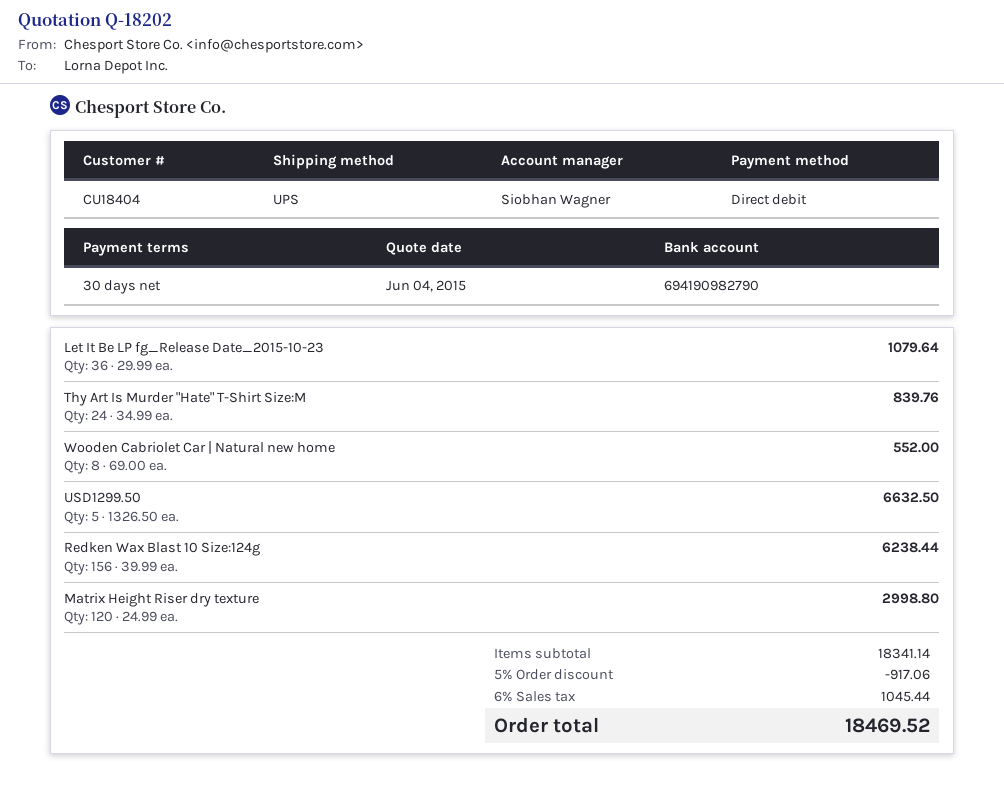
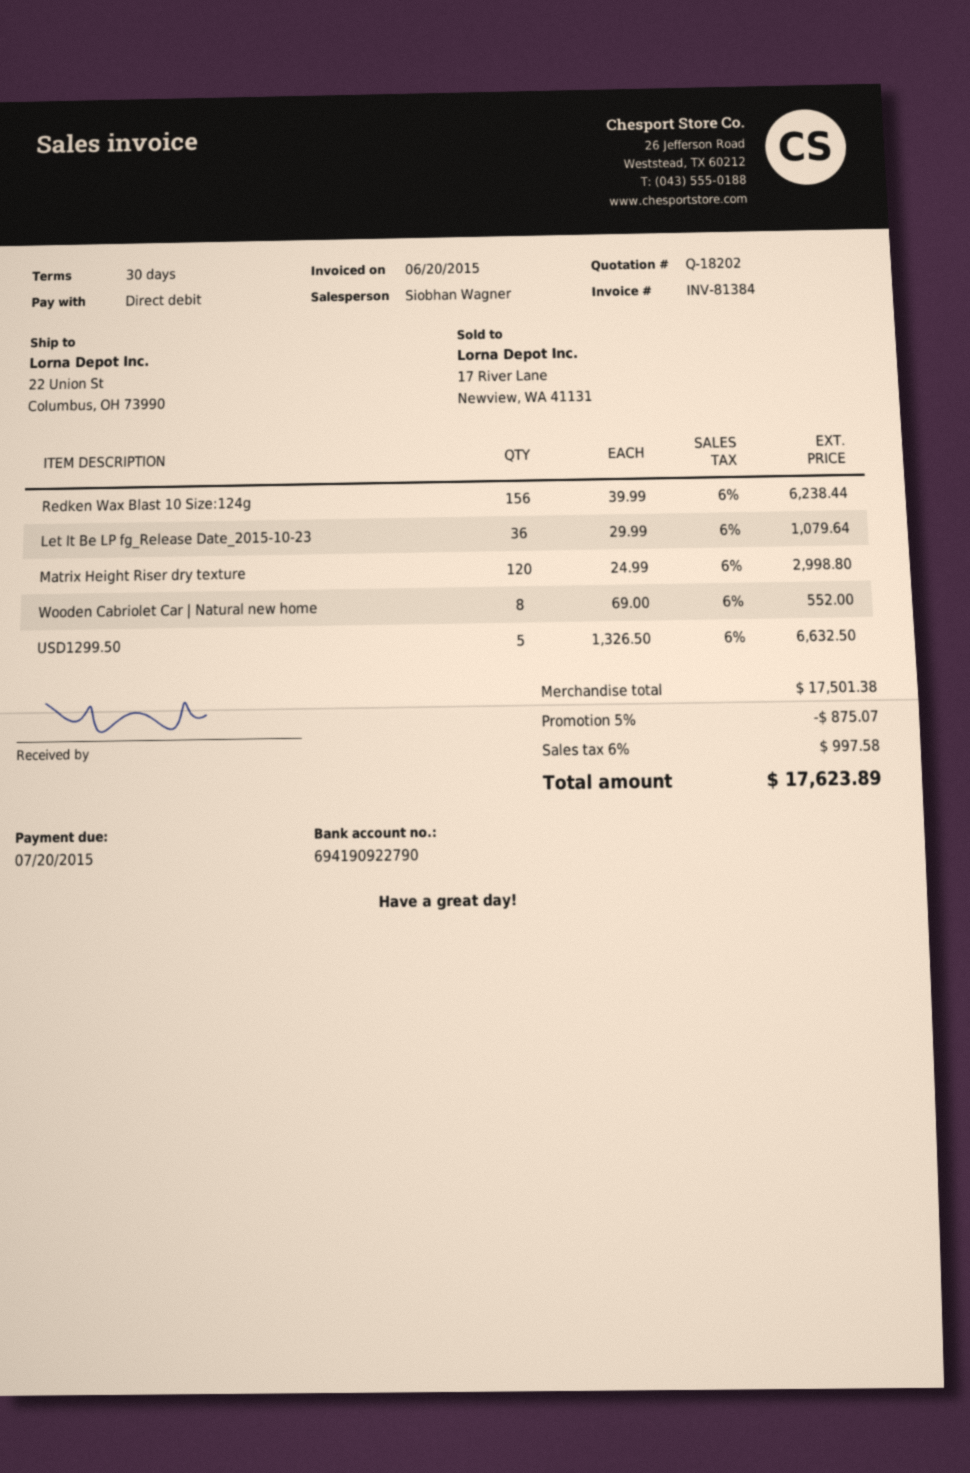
bank account: 694190982790 -> 694190922790
Thy Art Is Murder "Hate" T-Shirt Size:M: 24 x 34.99 = 839.76 -> none
subtotal: 18341.14 -> 17501.38
discount: 5% = 917.06 -> 5% = 875.07
tax: 6% = 1045.44 -> 6% = 997.58
total: 18469.52 -> 17623.89

